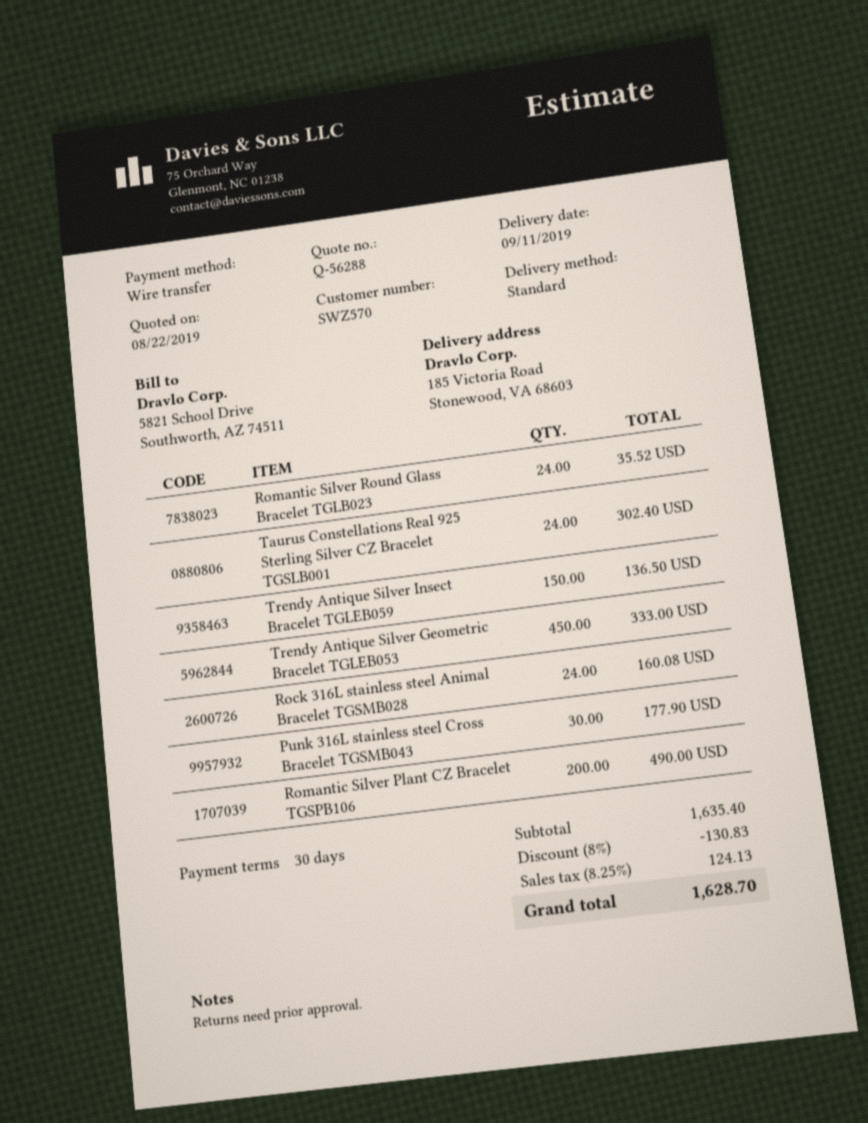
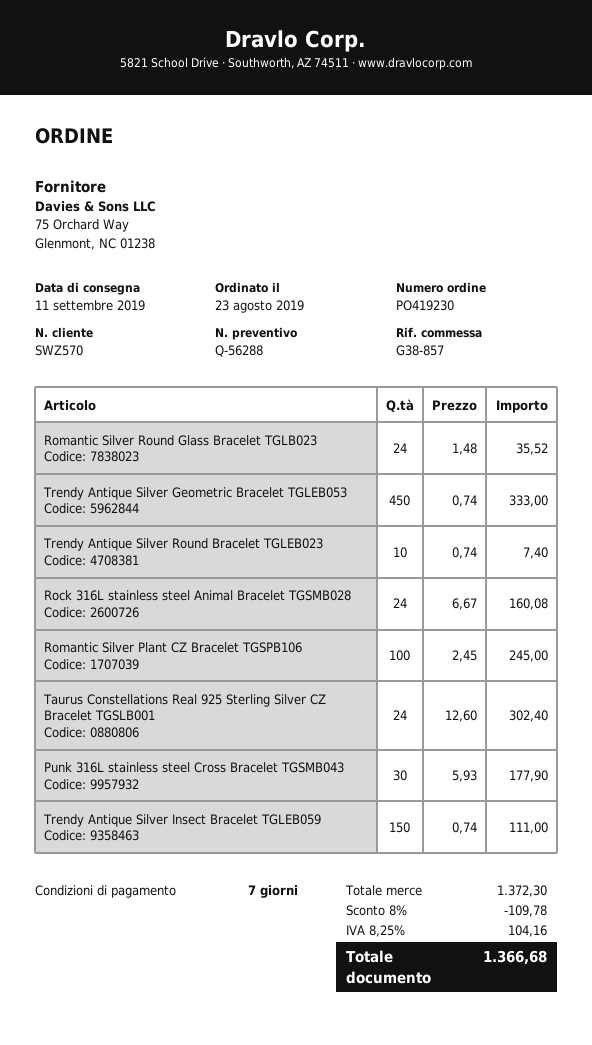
payment terms: 30 days -> 7 days
Trendy Antique Silver Insect Bracelet TGLEB059: 150 for 136.50 -> 150 for 111.00
Romantic Silver Plant CZ Bracelet TGSPB106: 200 for 490.00 -> 100 for 245.00
Trendy Antique Silver Round Bracelet TGLEB023: none -> 10 for 7.40
subtotal: 1635.40 -> 1372.30
discount: 8% = 130.83 -> 8% = 109.78
tax: 8.25% = 124.13 -> 8.25% = 104.16
total: 1628.70 -> 1366.68

